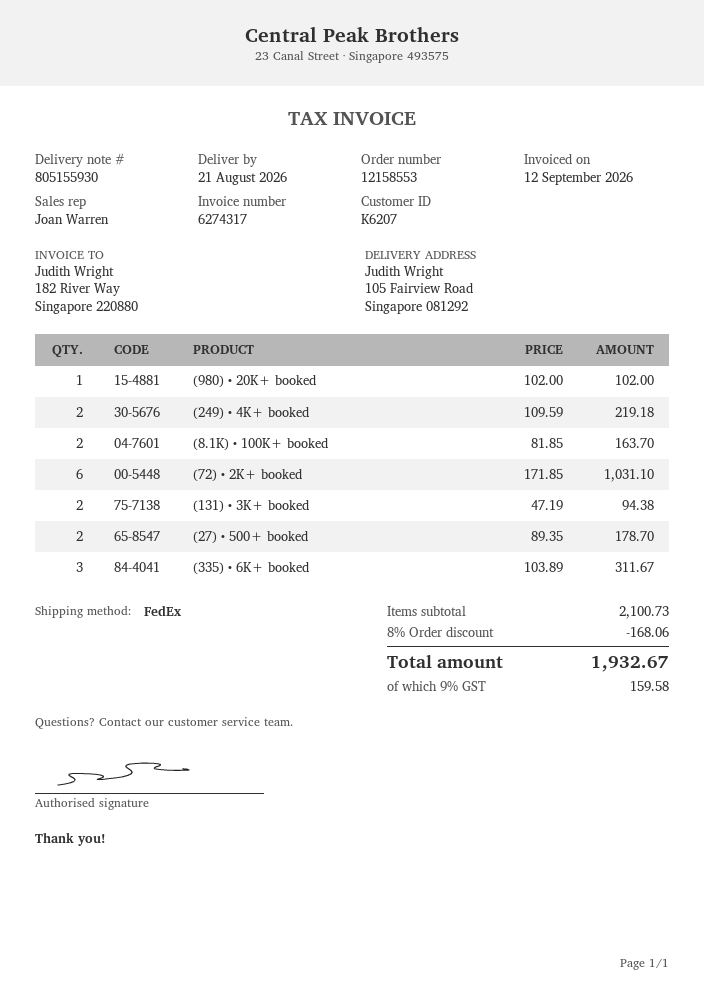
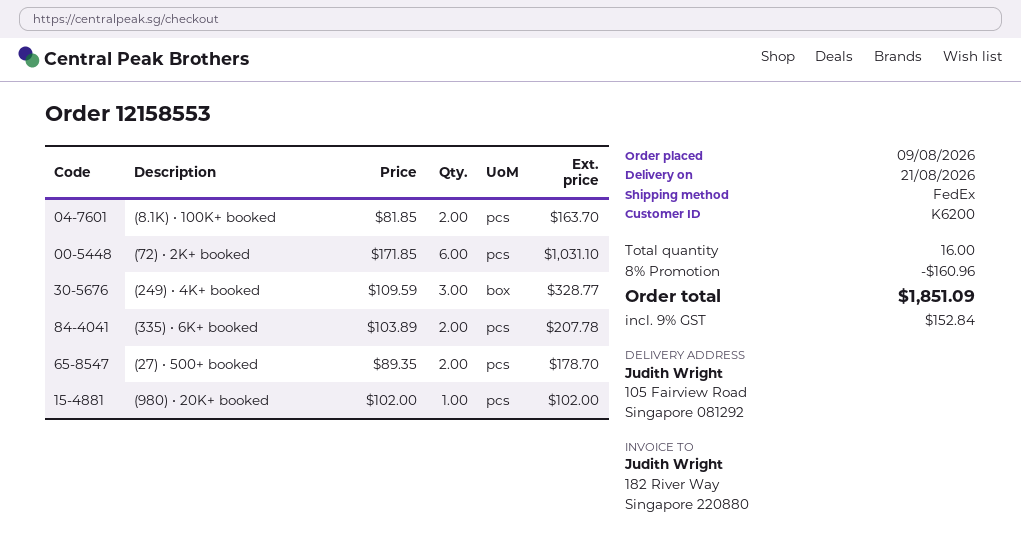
customer number: K6207 -> K6200
(249) • 4K+ booked: 2 x 109.59 = 219.18 -> 3 x 109.59 = 328.77
(131) • 3K+ booked: 2 x 47.19 = 94.38 -> none
(335) • 6K+ booked: 3 x 103.89 = 311.67 -> 2 x 103.89 = 207.78
discount: 8% = 168.06 -> 8% = 160.96
tax: 9% = 159.58 -> 9% = 152.84
total: 1932.67 -> 1851.09

